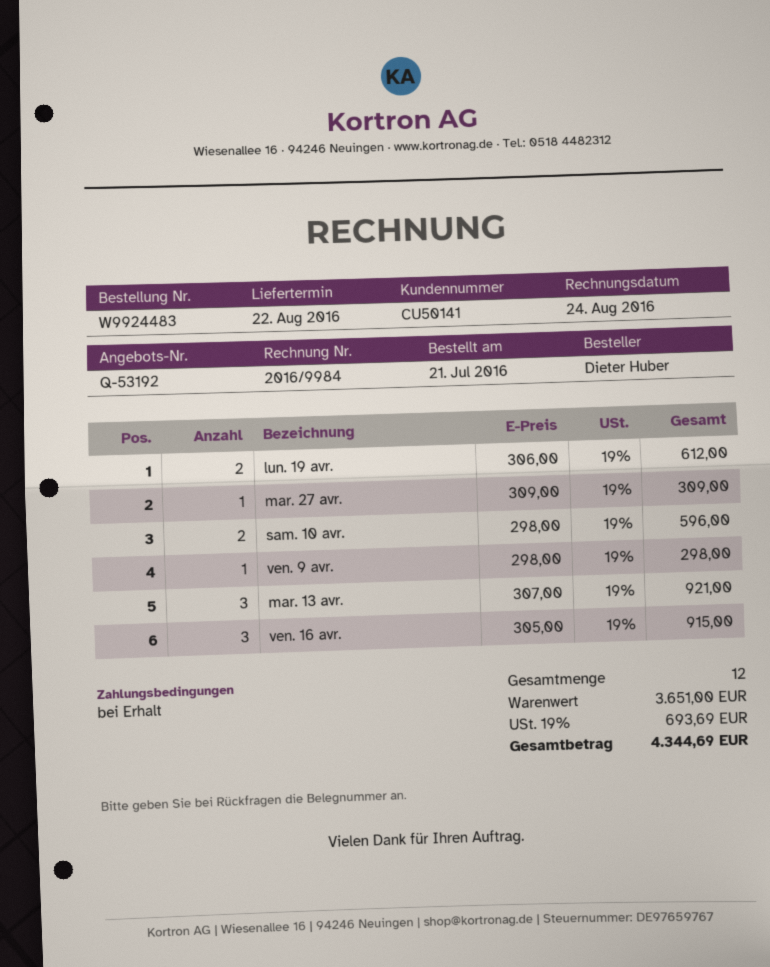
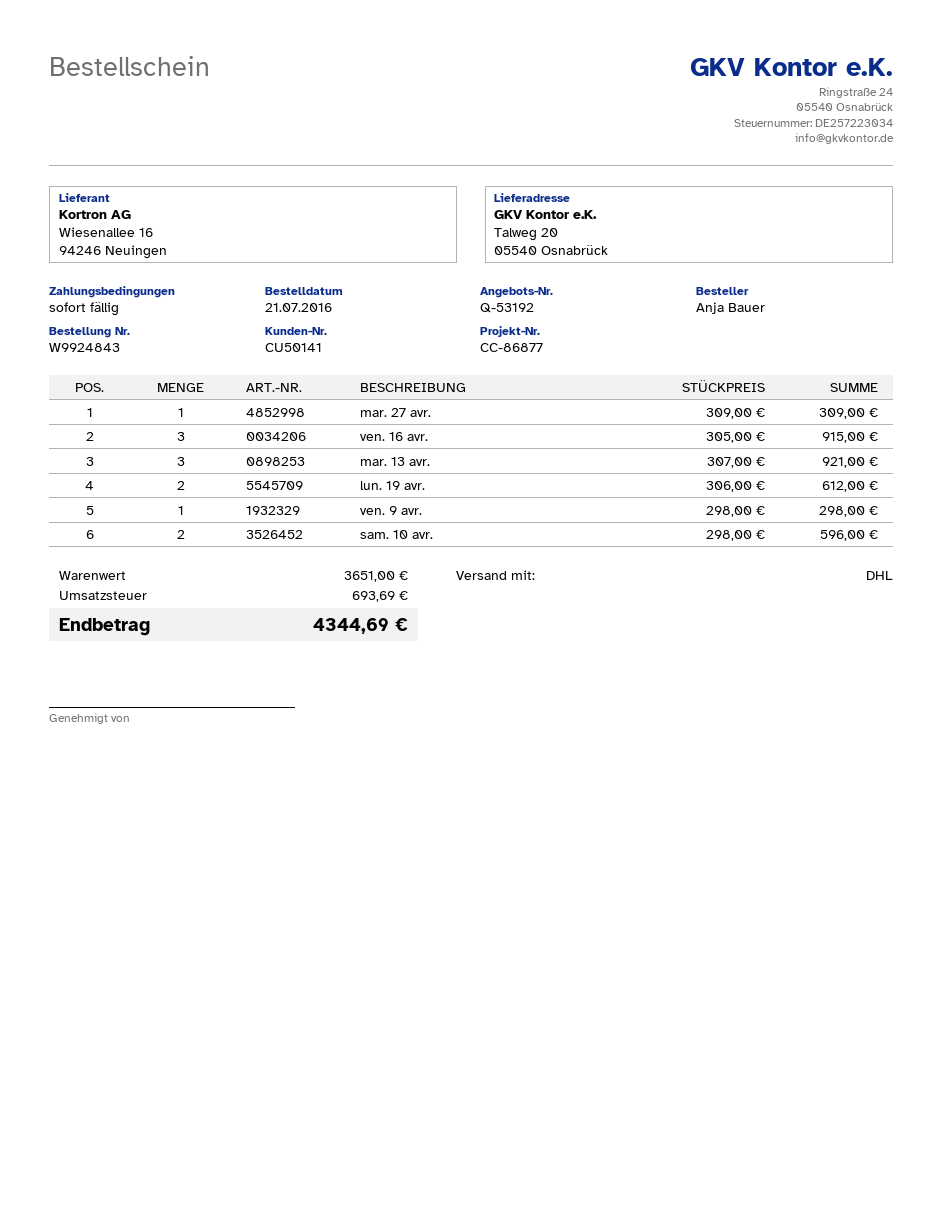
order number: W9924483 -> W9924843
ordered by: Dieter Huber -> Anja Bauer

